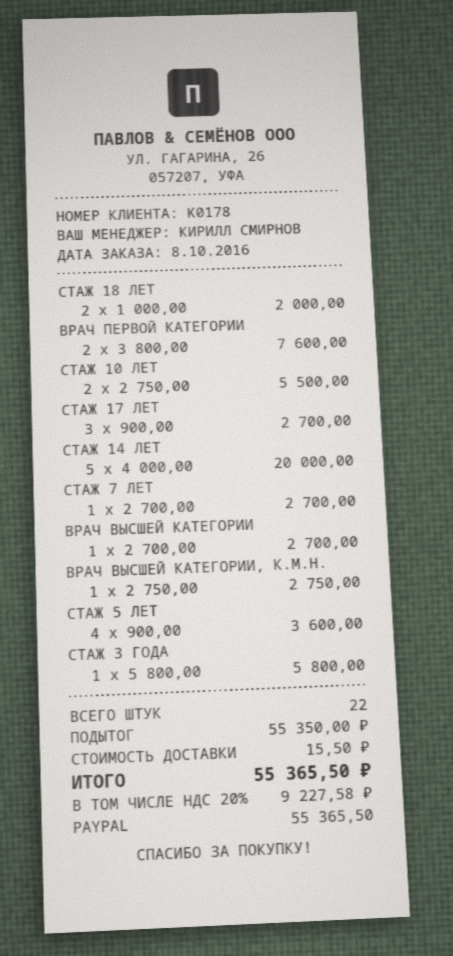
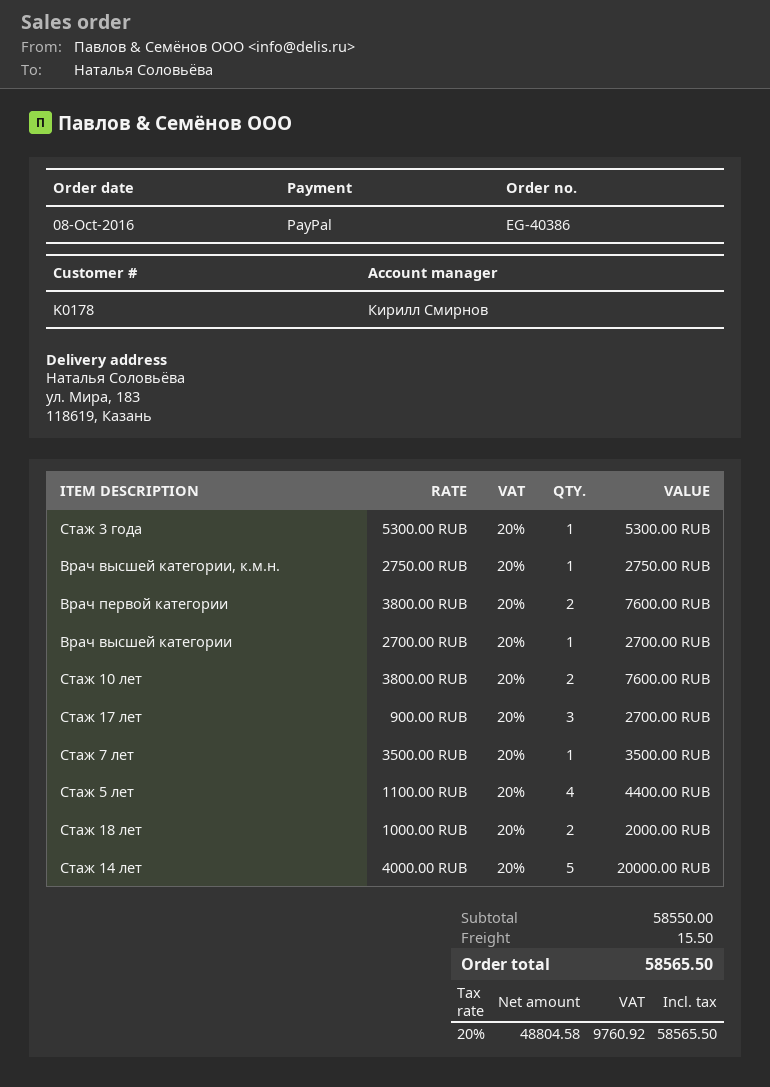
СТАЖ 10 ЛЕТ: 2 x 2750.00 = 5500.00 -> 2 x 3800.00 = 7600.00
СТАЖ 7 ЛЕТ: 1 x 2700.00 = 2700.00 -> 1 x 3500.00 = 3500.00
СТАЖ 5 ЛЕТ: 4 x 900.00 = 3600.00 -> 4 x 1100.00 = 4400.00
СТАЖ 3 ГОДА: 1 x 5800.00 = 5800.00 -> 1 x 5300.00 = 5300.00
subtotal: 55350.00 -> 58550.00
tax: 20% = 9227.58 -> 20% = 9760.92
total: 55365.50 -> 58565.50

